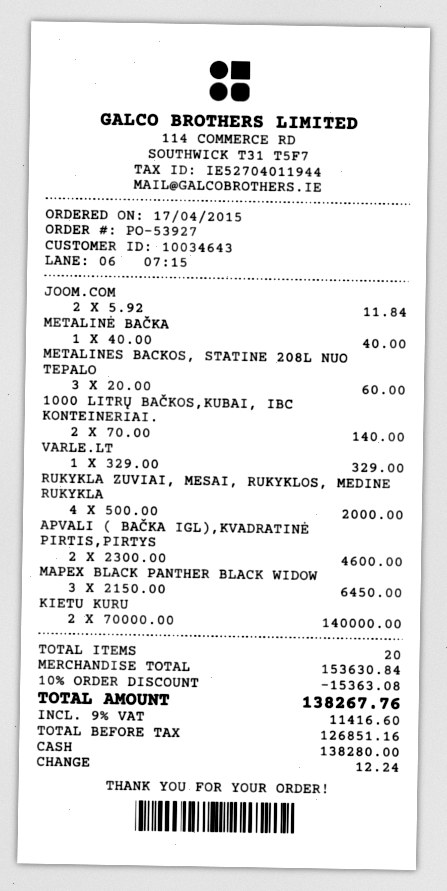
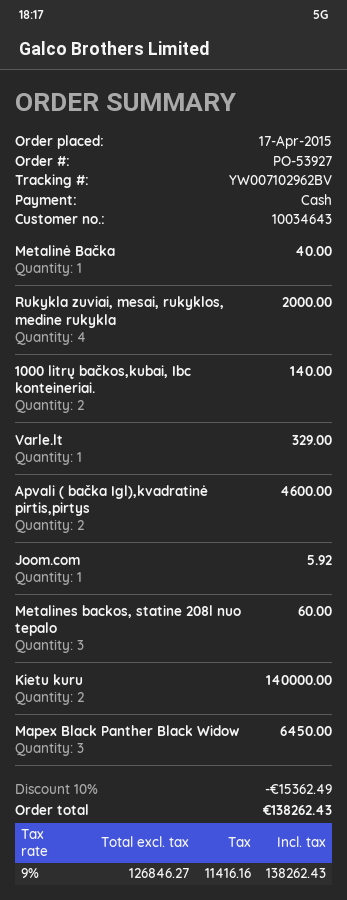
JOOM.COM: 2 for 11.84 -> 1 for 5.92
discount: 10% = 15363.08 -> 10% = 15362.49
net: 126851.16 -> 126846.27
tax: 9% = 11416.60 -> 9% = 11416.16
total: 138267.76 -> 138262.43

